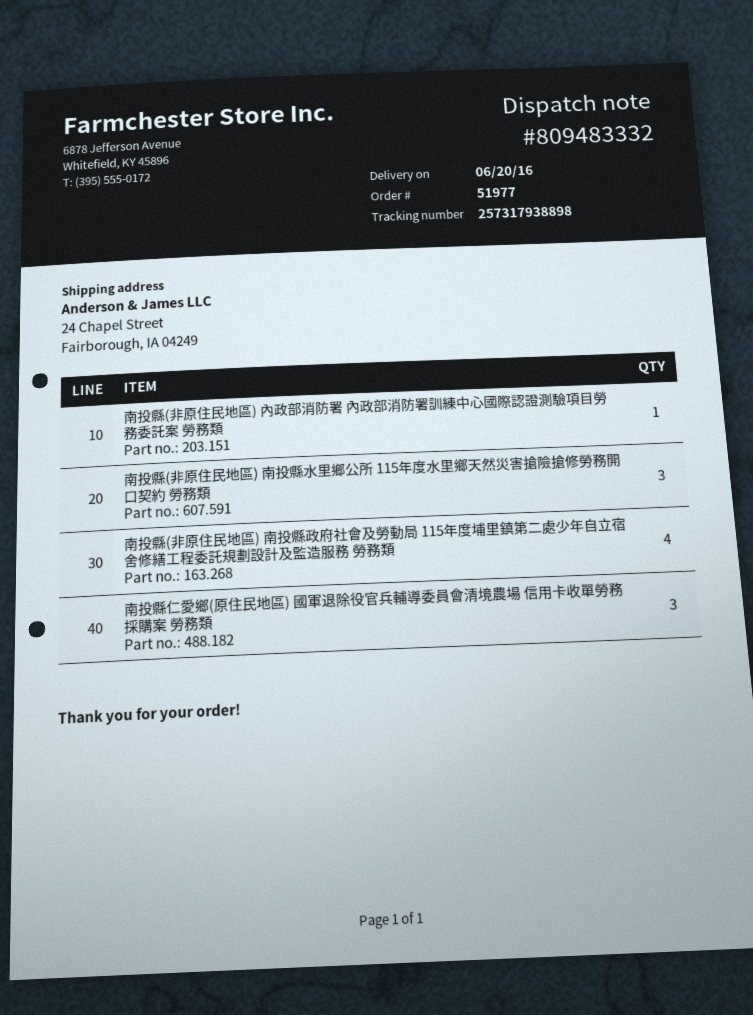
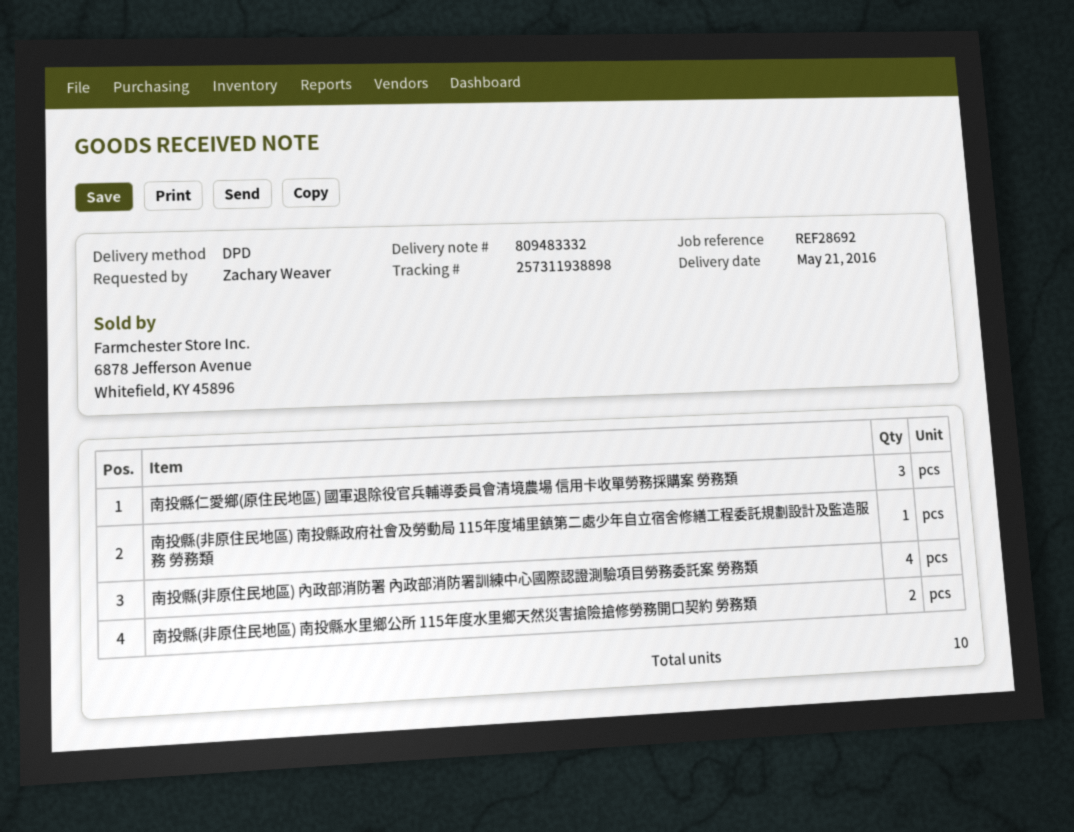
delivery date: 2016-06-20 -> 2016-05-21
tracking number: 257317938898 -> 257311938898
南投縣(非原住民地區) 內政部消防署 內政部消防署訓練中心國際認證測驗項目勞務委託案 勞務類: 1 -> 4
南投縣(非原住民地區) 南投縣水里鄉公所 115年度水里鄉天然災害搶險搶修勞務開口契約 勞務類: 3 -> 2
南投縣(非原住民地區) 南投縣政府社會及勞動局 115年度埔里鎮第二處少年自立宿舍修繕工程委託規劃設計及監造服務 勞務類: 4 -> 1

